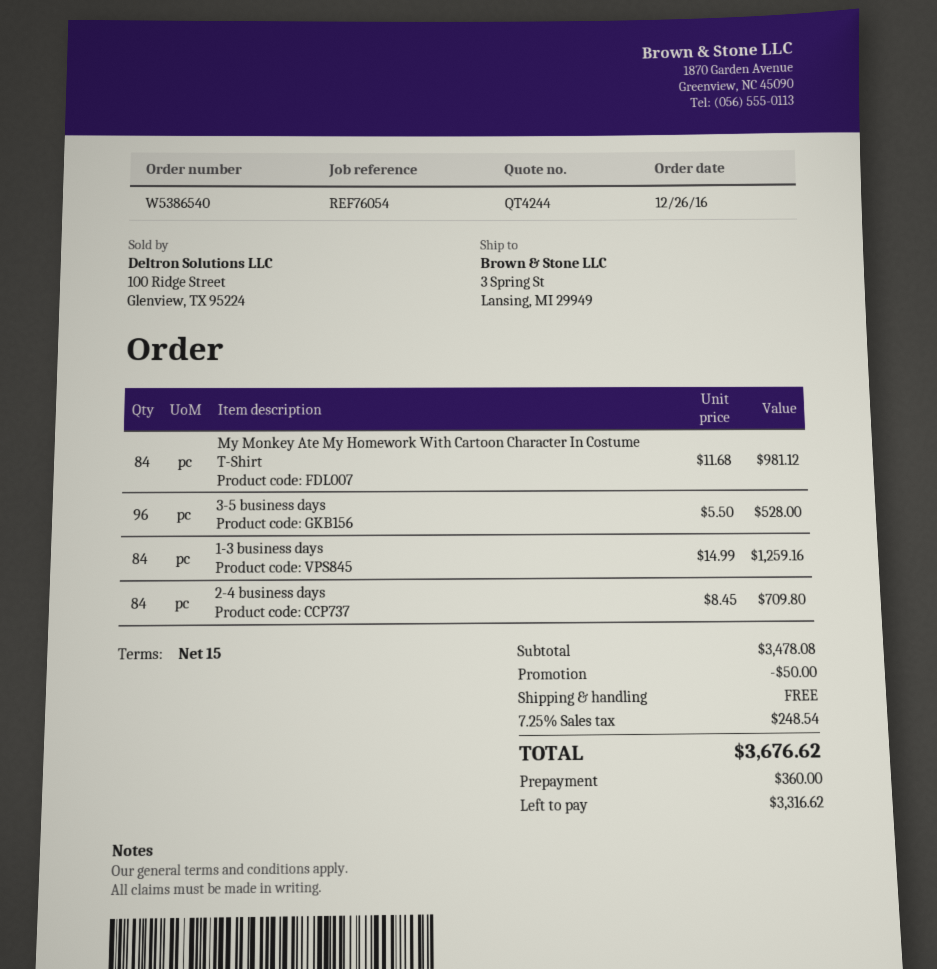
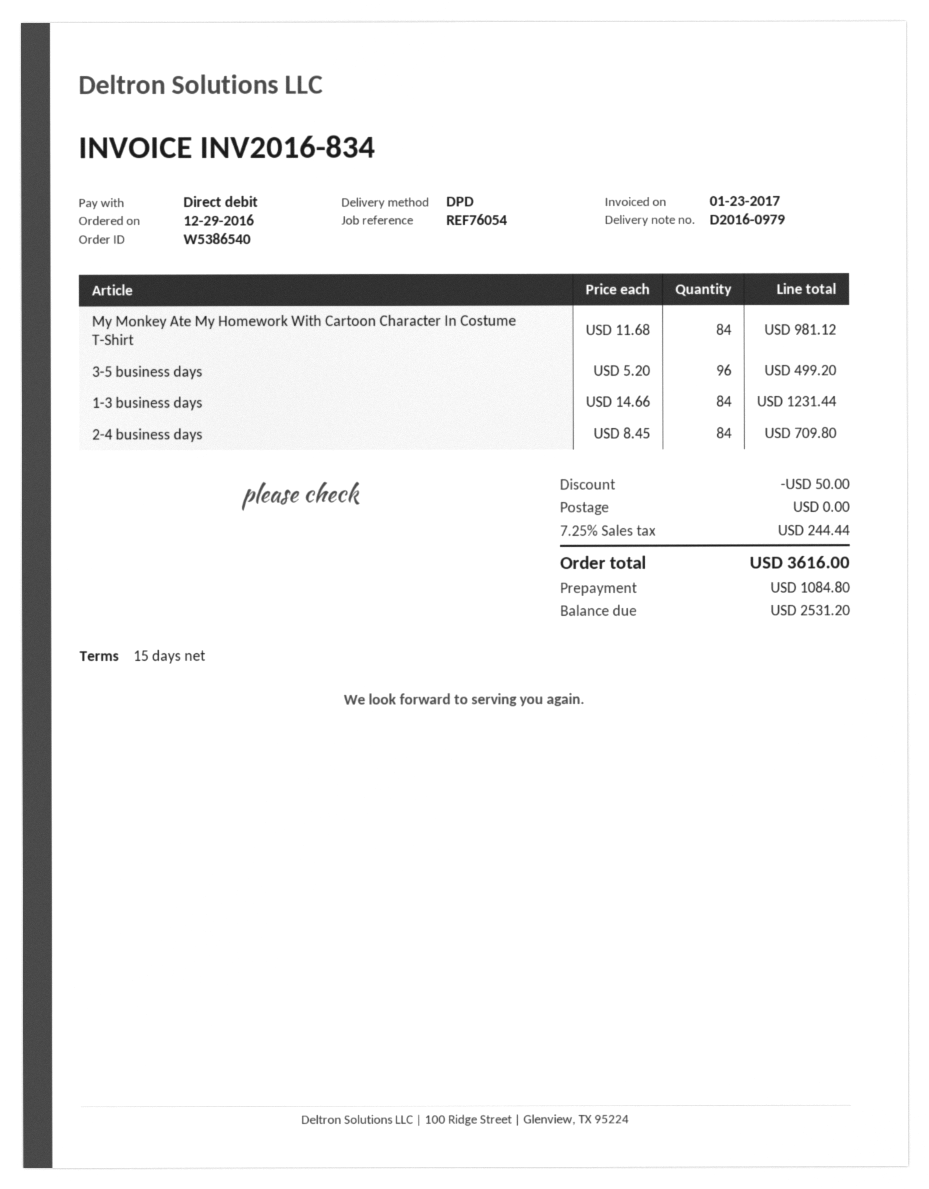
order date: 2016-12-26 -> 2016-12-29
3-5 business days: 96 x 5.50 = 528.00 -> 96 x 5.20 = 499.20
1-3 business days: 84 x 14.99 = 1259.16 -> 84 x 14.66 = 1231.44
tax: 7.25% = 248.54 -> 7.25% = 244.44
total: 3676.62 -> 3616.00
deposit: 360.00 -> 1084.80
balance: 3316.62 -> 2531.20

